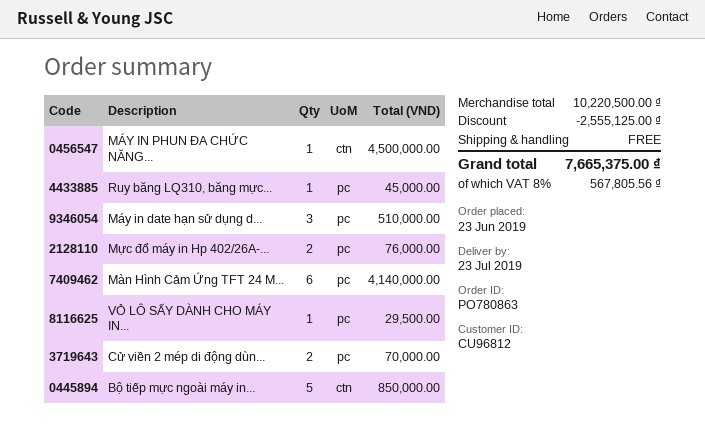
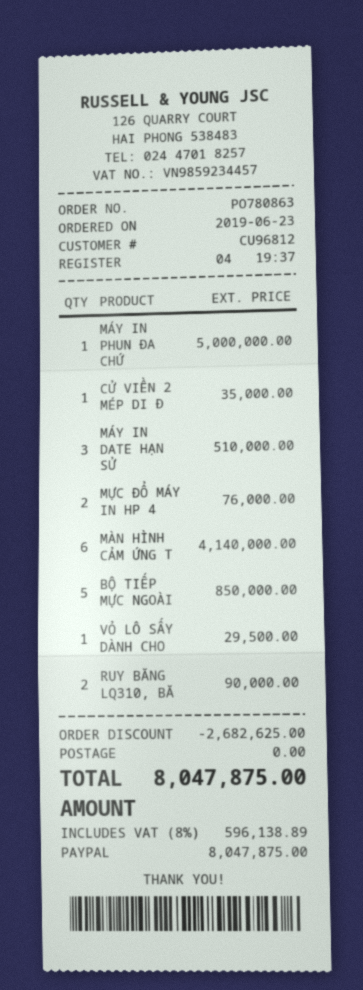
MÁY IN PHUN ĐA CHỨC NĂNG...: 1 for 4500000.00 -> 1 for 5000000.00
Ruy băng LQ310, băng mực...: 1 for 45000.00 -> 2 for 90000.00
Cử viền 2 mép di động dùn...: 2 for 70000.00 -> 1 for 35000.00
discount: 2555125.00 -> 2682625.00
tax: 8% = 567805.56 -> 8% = 596138.89
total: 7665375.00 -> 8047875.00

